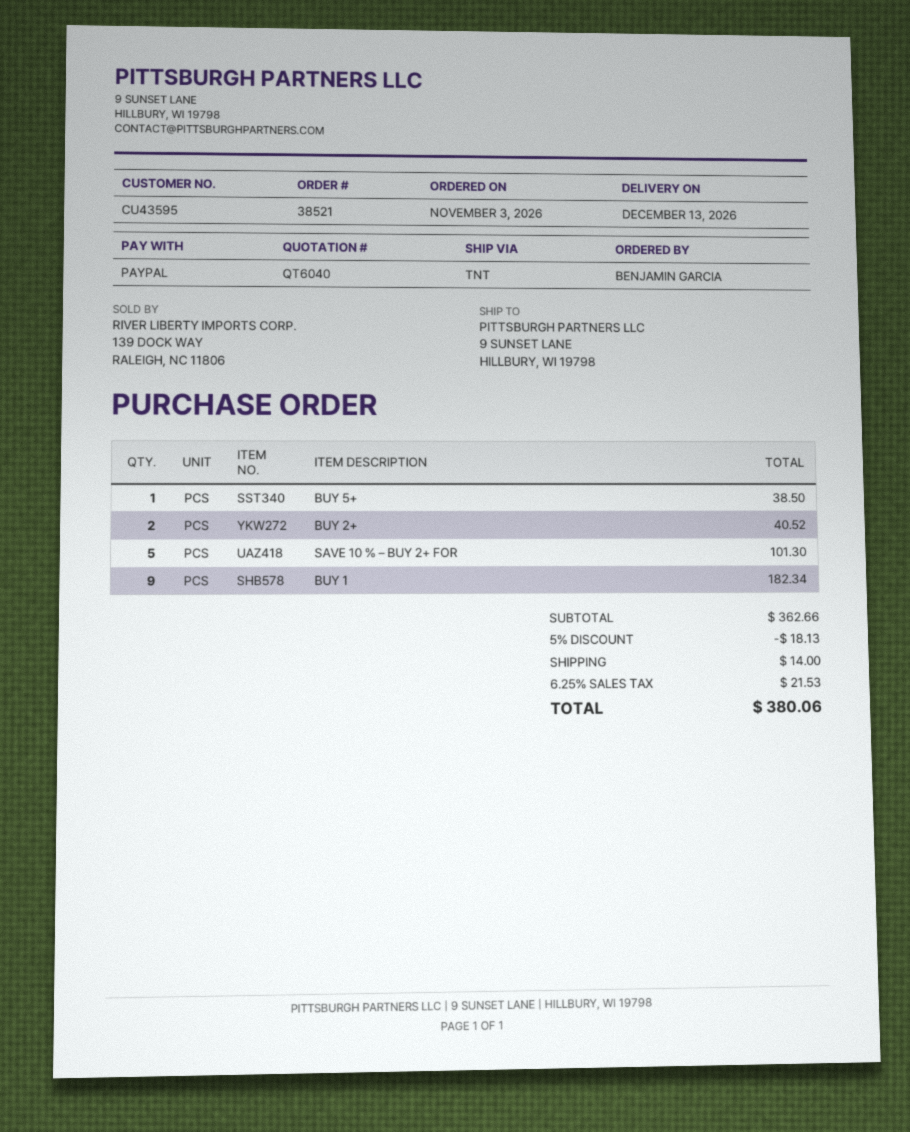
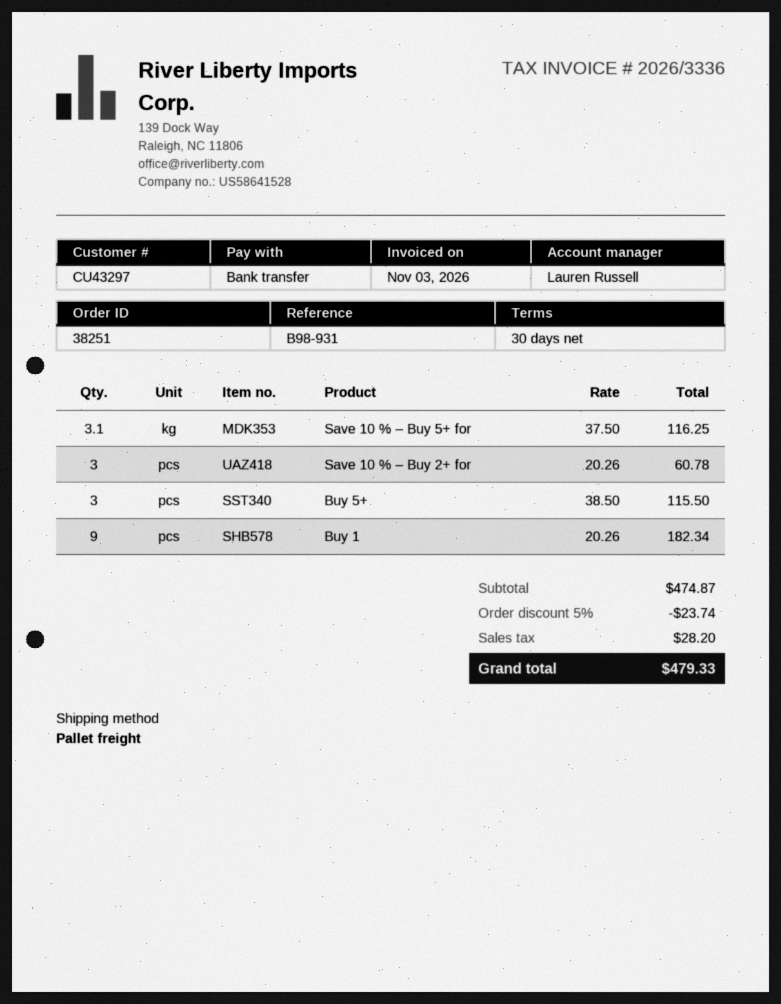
order number: 38521 -> 38251
customer number: CU43595 -> CU43297
payment method: PayPal -> bank transfer
shipping method: TNT -> pallet freight
BUY 5+: 1 for 38.50 -> 3 for 115.50
BUY 2+: 2 for 40.52 -> none
SAVE 10 % – BUY 2+ FOR: 5 for 101.30 -> 3 for 60.78
Save 10 % – Buy 5+ for: none -> 3.1 for 116.25
subtotal: 362.66 -> 474.87
discount: 5% = 18.13 -> 5% = 23.74
shipping: 14.00 -> none
tax: 21.53 -> 28.20
total: 380.06 -> 479.33

